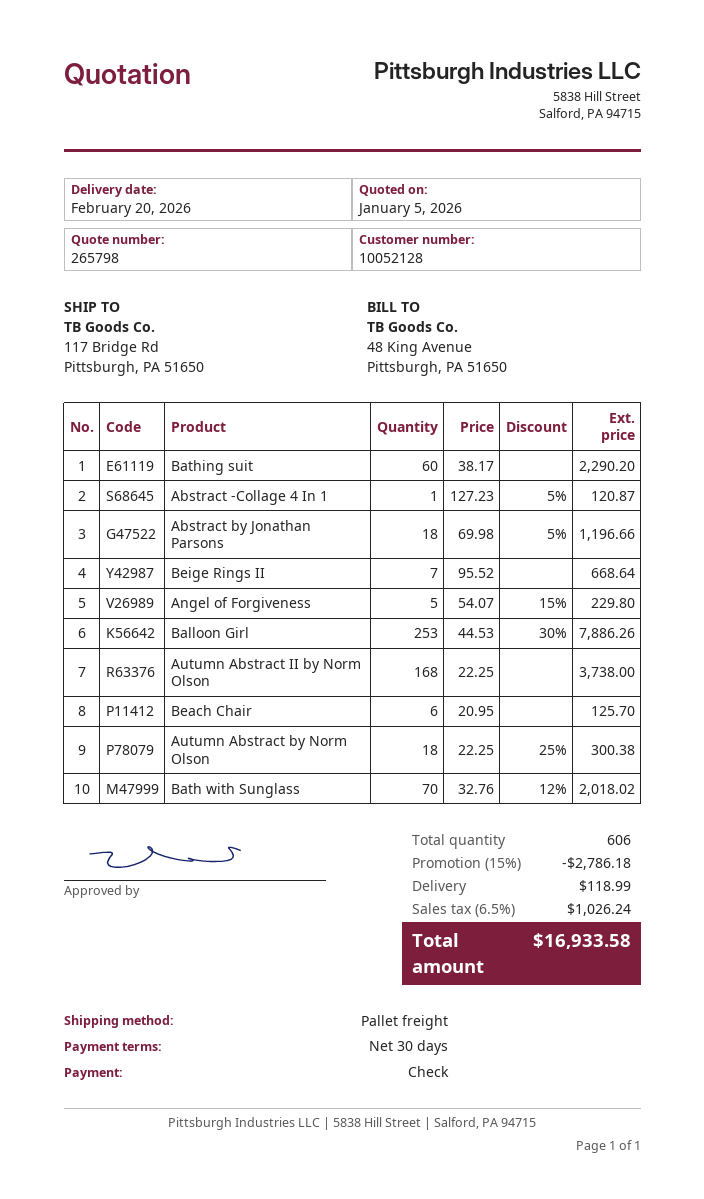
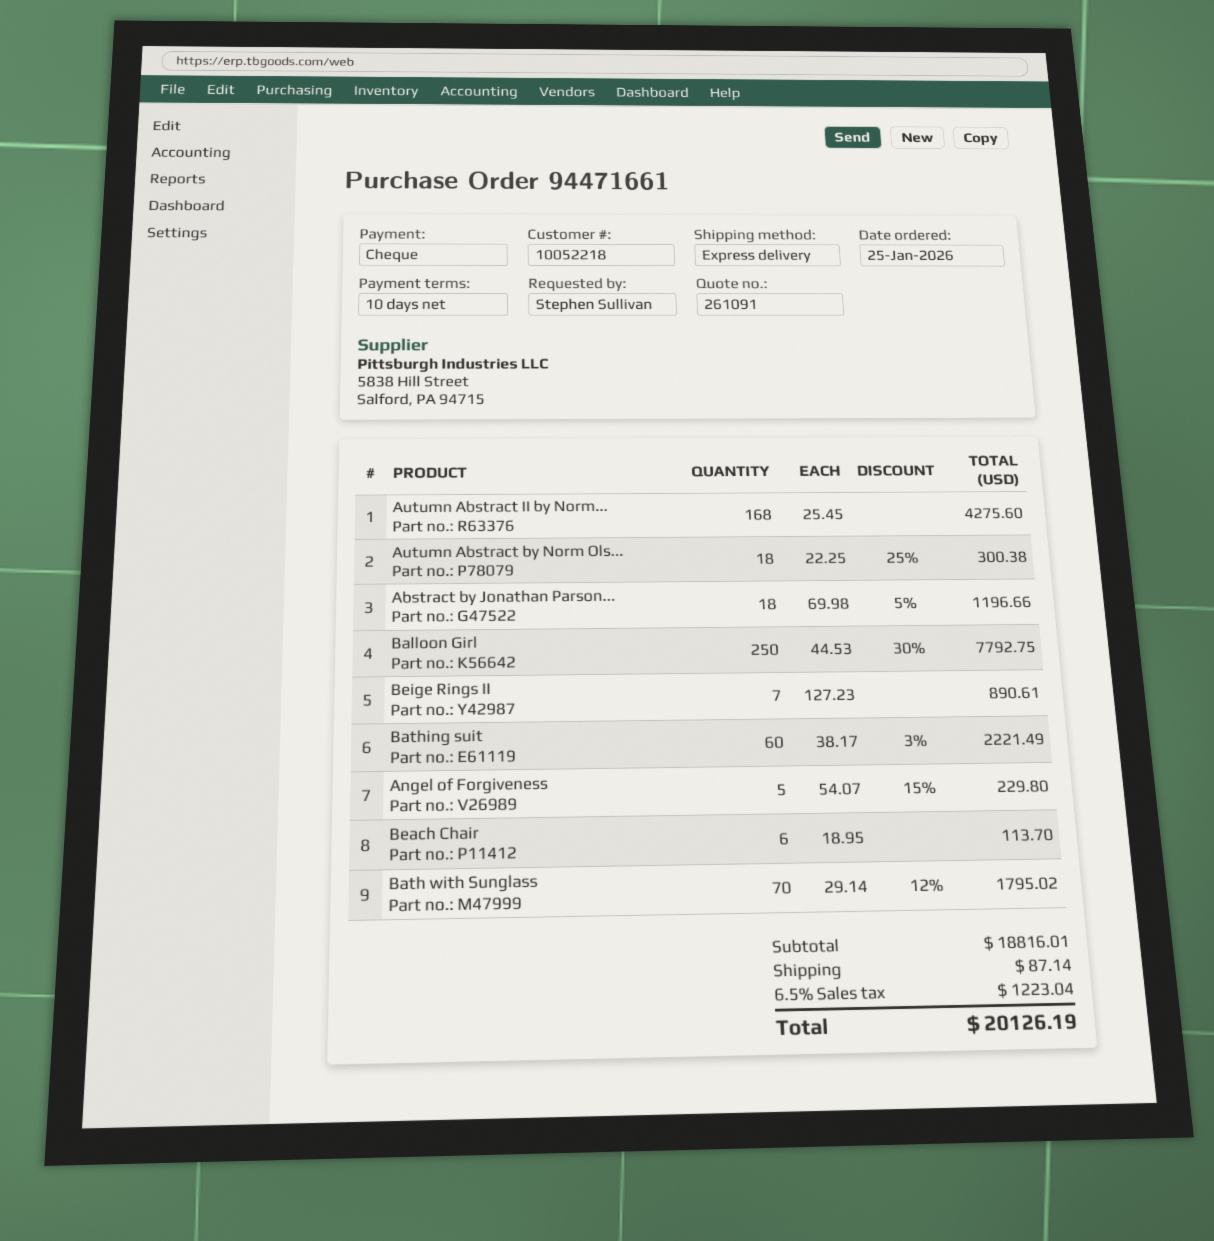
quote number: 265798 -> 261091
payment terms: 30 days -> 10 days
customer number: 10052128 -> 10052218
shipping method: pallet freight -> express
Bathing suit: 60 x 38.17 = 2290.20 -> 60 x 38.17 - 3% = 2221.49
Abstract -Collage 4 In 1: 1 x 127.23 - 5% = 120.87 -> none
Beige Rings II: 7 x 95.52 = 668.64 -> 7 x 127.23 = 890.61
Balloon Girl: 253 x 44.53 - 30% = 7886.26 -> 250 x 44.53 - 30% = 7792.75
Autumn Abstract II by Norm Olson: 168 x 22.25 = 3738.00 -> 168 x 25.45 = 4275.60
Beach Chair: 6 x 20.95 = 125.70 -> 6 x 18.95 = 113.70
Bath with Sunglass: 70 x 32.76 - 12% = 2018.02 -> 70 x 29.14 - 12% = 1795.02
discount: 15% = 2786.18 -> none
shipping: 118.99 -> 87.14
tax: 6.5% = 1026.24 -> 6.5% = 1223.04
total: 16933.58 -> 20126.19

